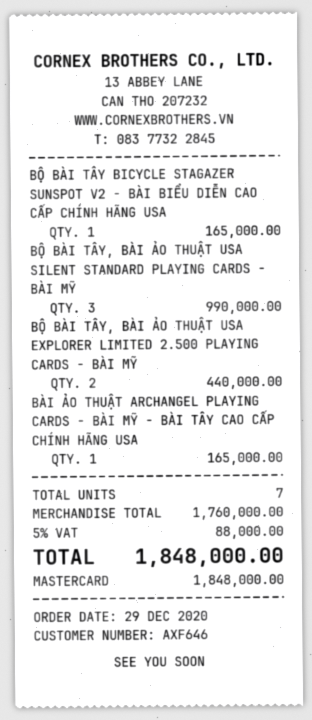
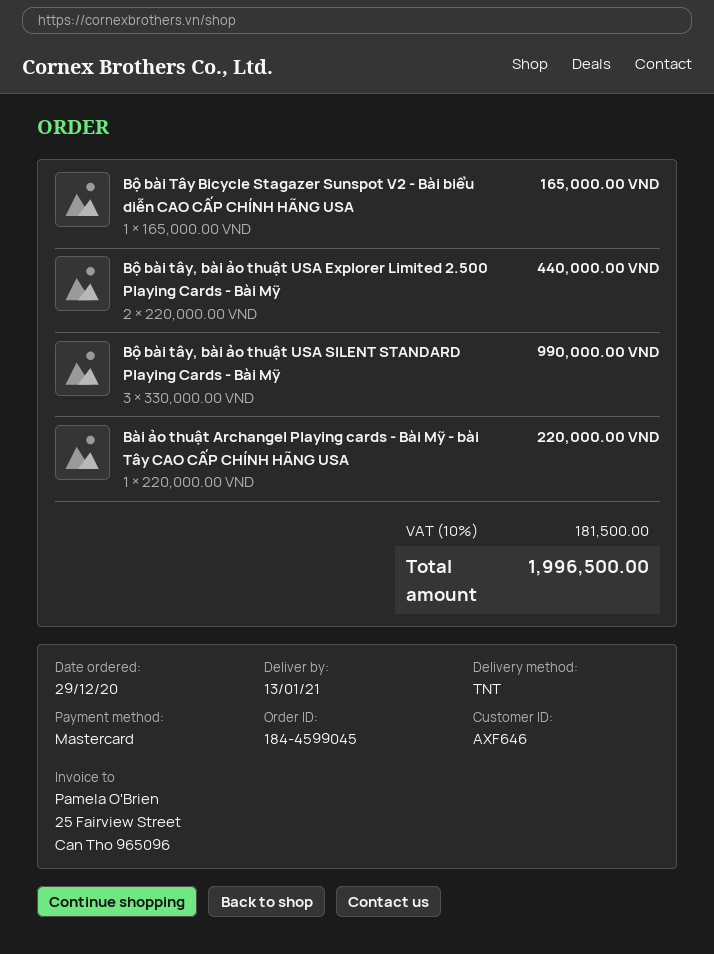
BÀI ẢO THUẬT ARCHANGEL PLAYING CARDS - BÀI MỸ - BÀI TÂY CAO CẤP CHÍNH HÃNG USA: 1 for 165000.00 -> 1 for 220000.00
tax: 5% = 88000.00 -> 10% = 181500.00
total: 1848000.00 -> 1996500.00

